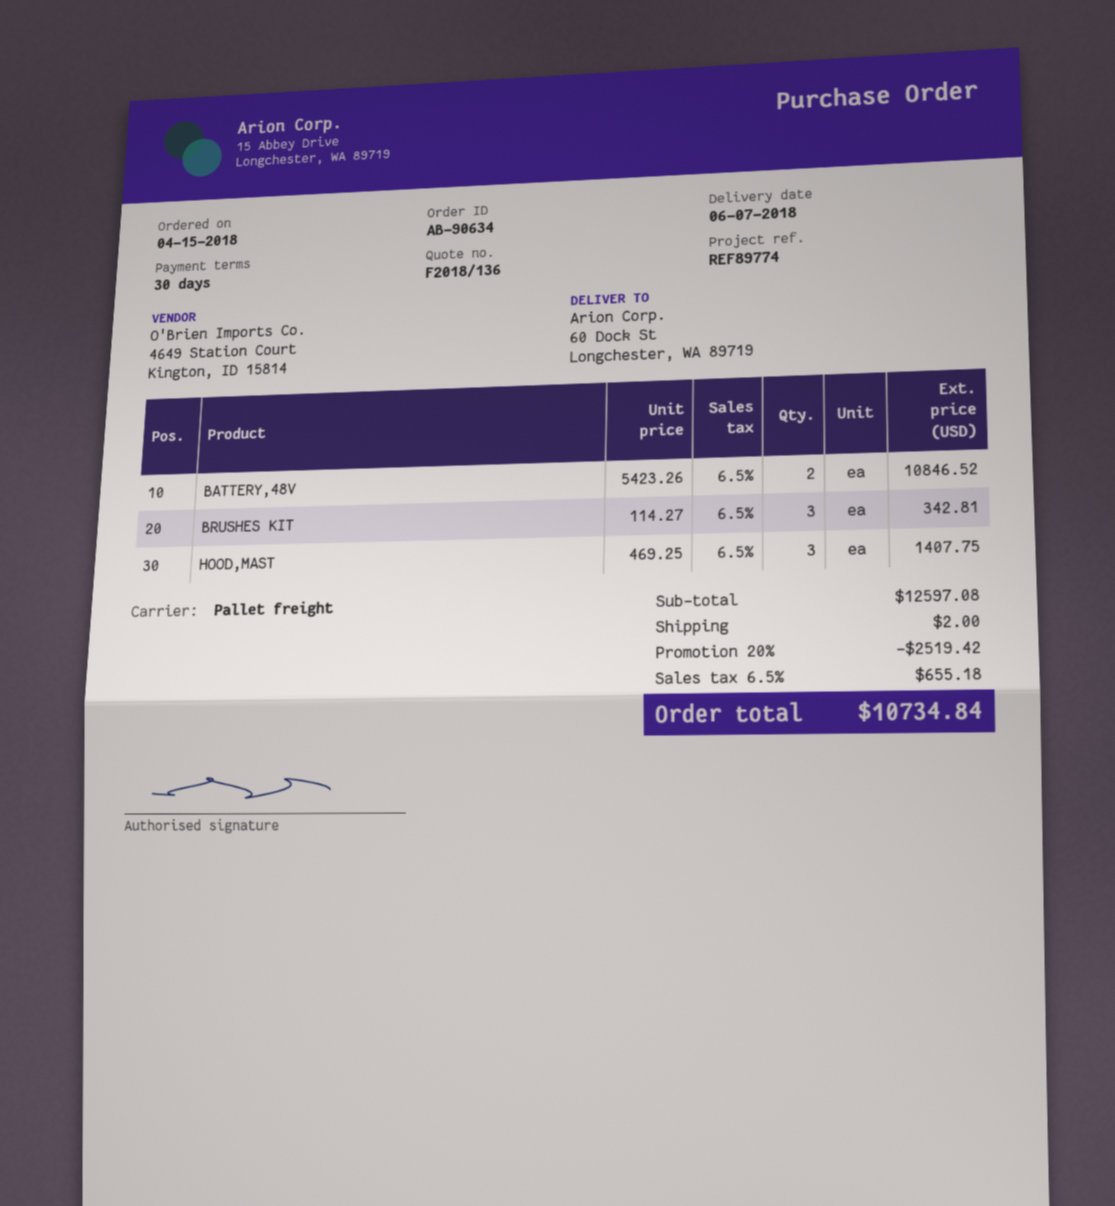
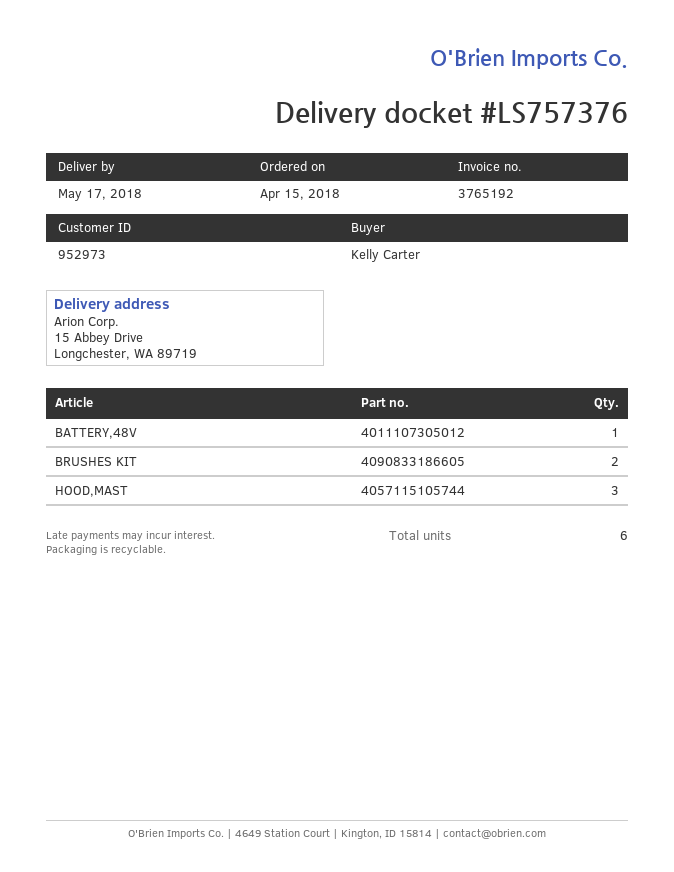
delivery date: 2018-06-07 -> 2018-05-17
ship to: 60 Dock St, Longchester, WA 89719 -> 15 Abbey Drive, Longchester, WA 89719
BATTERY,48V: 2 -> 1
BRUSHES KIT: 3 -> 2

